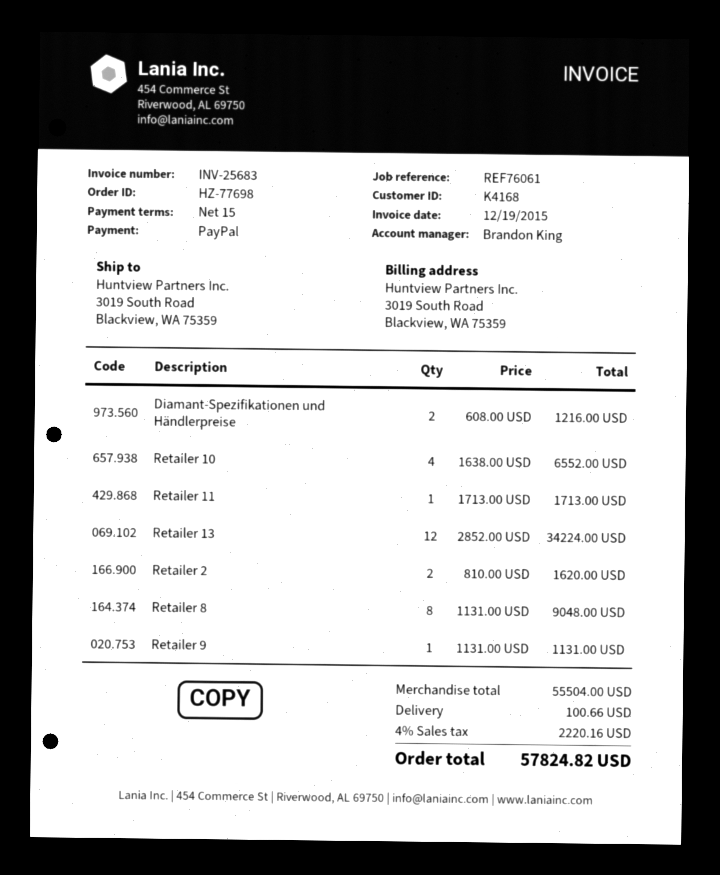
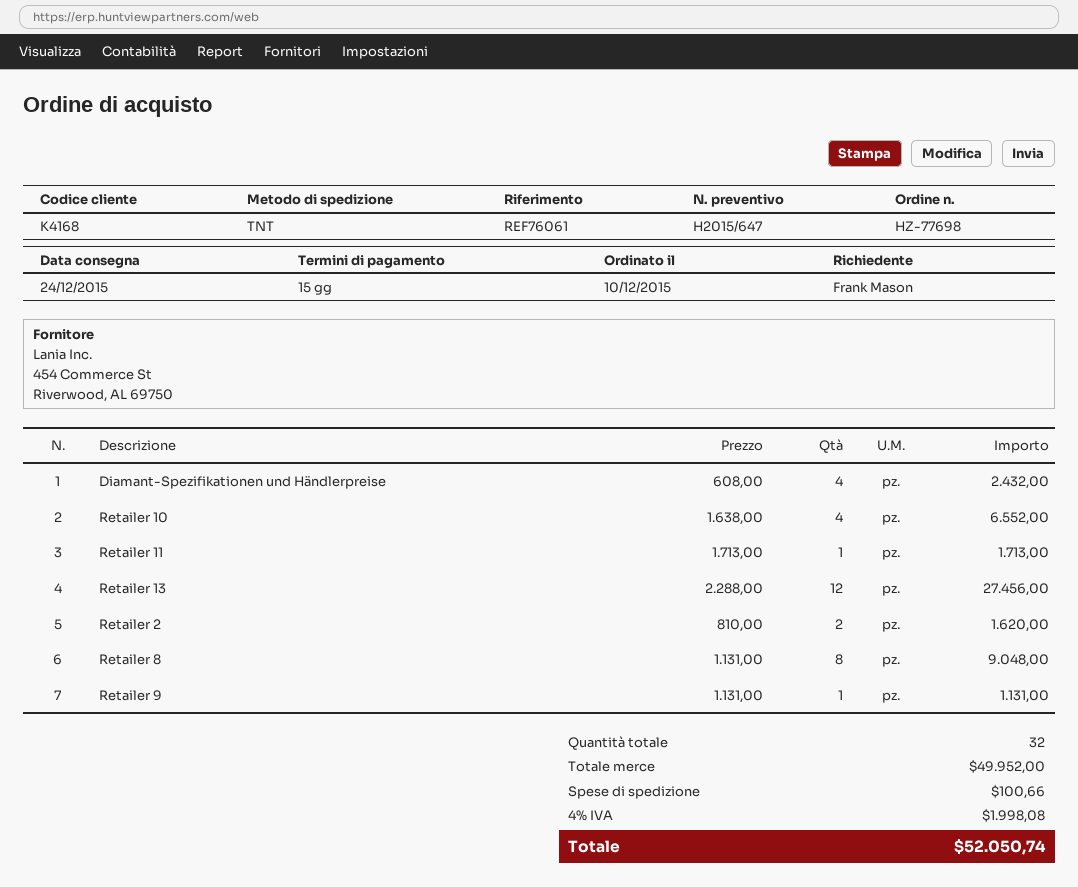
Diamant-Spezifikationen und Händlerpreise: 2 x 608.00 = 1216.00 -> 4 x 608.00 = 2432.00
Retailer 13: 12 x 2852.00 = 34224.00 -> 12 x 2288.00 = 27456.00
subtotal: 55504.00 -> 49952.00
tax: 4% = 2220.16 -> 4% = 1998.08
total: 57824.82 -> 52050.74

